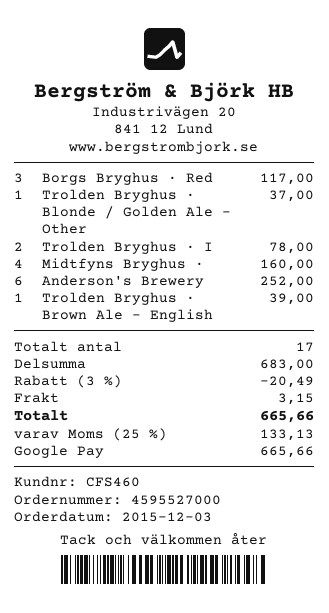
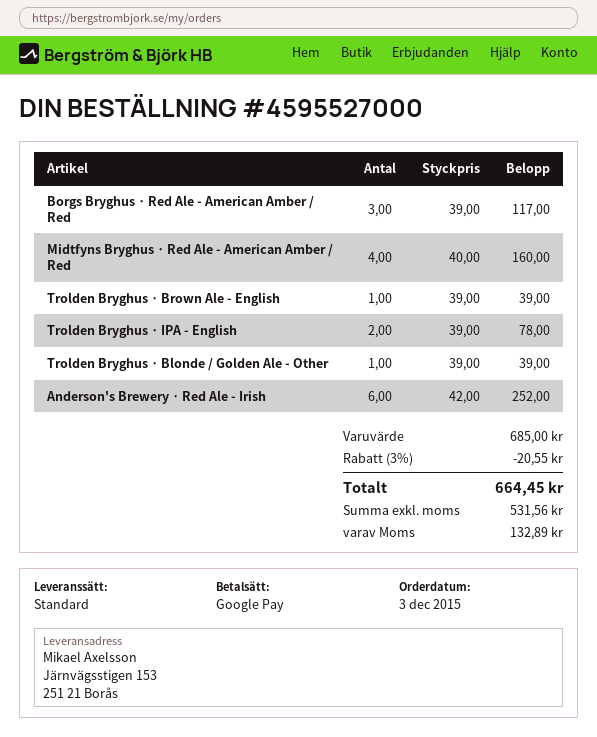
Trolden Bryghus · Blonde / Golden Ale - Other: 1 for 37.00 -> 1 for 39.00
subtotal: 683.00 -> 685.00
discount: 3% = 20.49 -> 3% = 20.55
shipping: 3.15 -> none
tax: 133.13 -> 132.89
total: 665.66 -> 664.45

